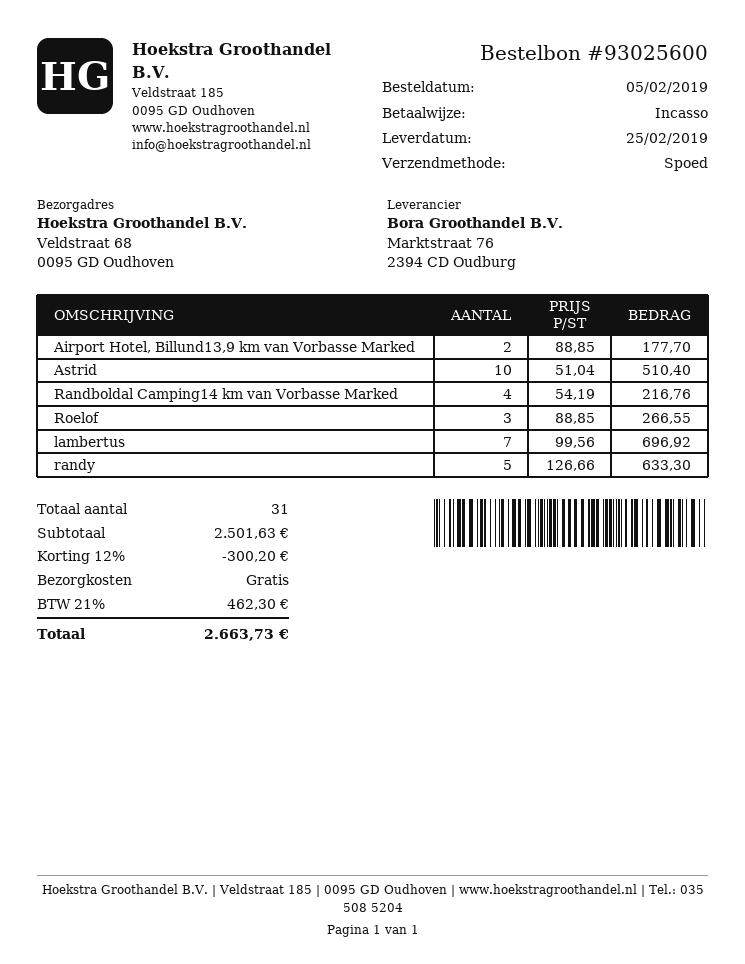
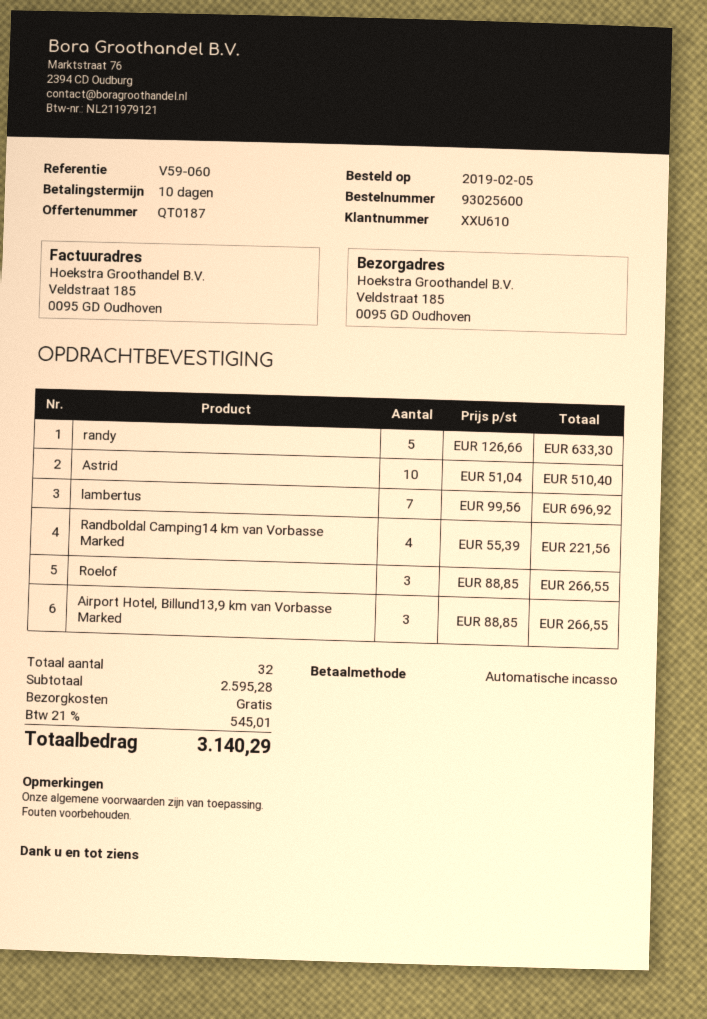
ship to: Veldstraat 68, 0095 GD Oudhoven -> Veldstraat 185, 0095 GD Oudhoven
Airport Hotel, Billund13,9 km van Vorbasse Marked: 2 x 88.85 = 177.70 -> 3 x 88.85 = 266.55
Randboldal Camping14 km van Vorbasse Marked: 4 x 54.19 = 216.76 -> 4 x 55.39 = 221.56
total quantity: 31 -> 32
subtotal: 2501.63 -> 2595.28
discount: 12% = 300.20 -> none
tax: 21% = 462.30 -> 21% = 545.01
total: 2663.73 -> 3140.29

